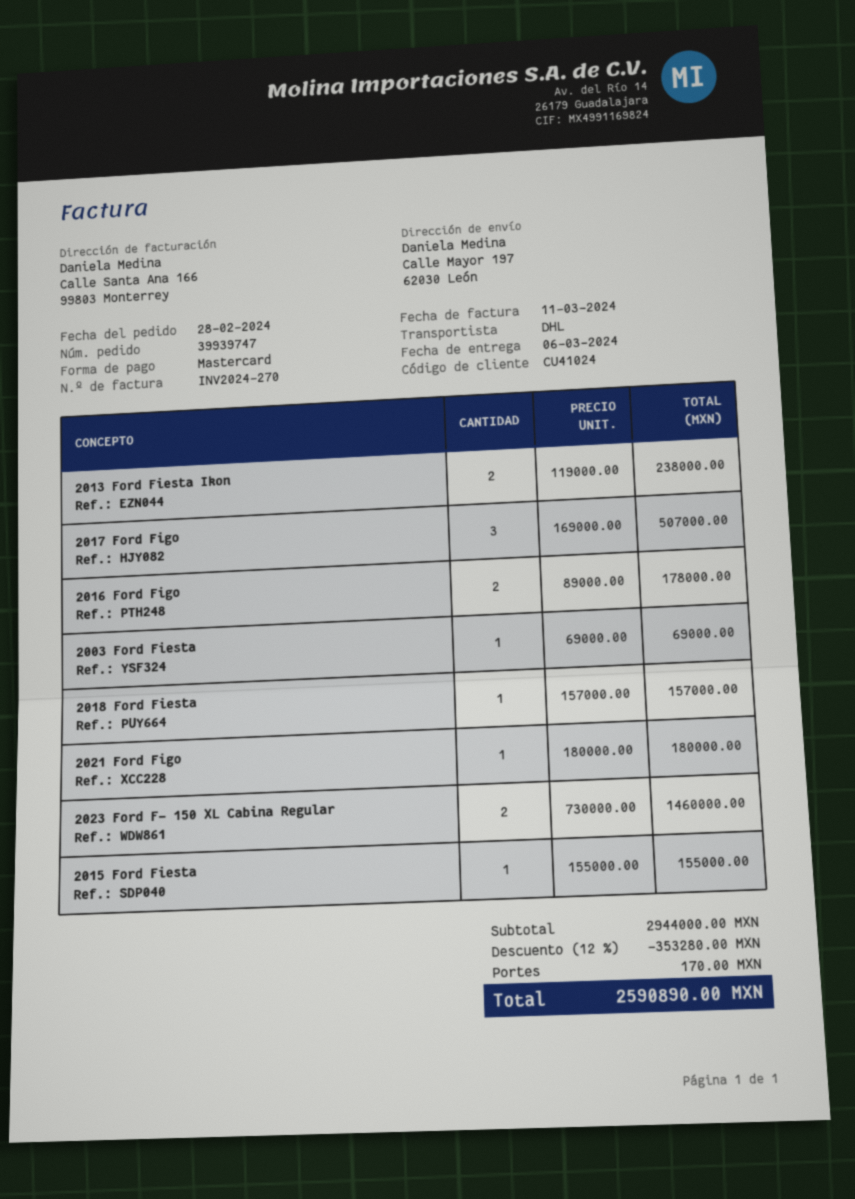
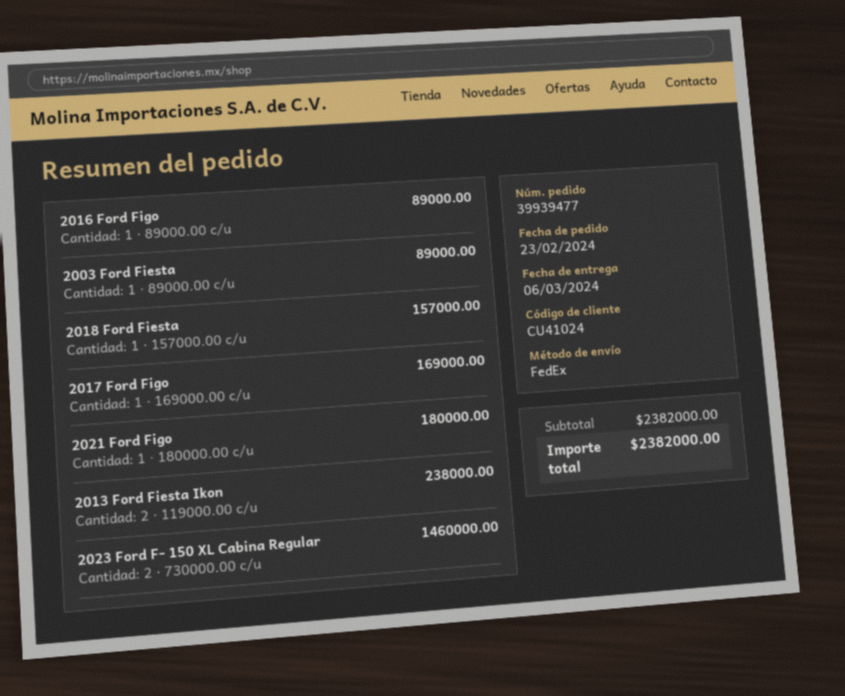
order number: 39939747 -> 39939477
order date: 2024-02-28 -> 2024-02-23
shipping method: DHL -> FedEx
2017 Ford Figo: 3 x 169000.00 = 507000.00 -> 1 x 169000.00 = 169000.00
2016 Ford Figo: 2 x 89000.00 = 178000.00 -> 1 x 89000.00 = 89000.00
2003 Ford Fiesta: 1 x 69000.00 = 69000.00 -> 1 x 89000.00 = 89000.00
2015 Ford Fiesta: 1 x 155000.00 = 155000.00 -> none
subtotal: 2944000.00 -> 2382000.00
discount: 12% = 353280.00 -> none
shipping: 170.00 -> none
total: 2590890.00 -> 2382000.00

